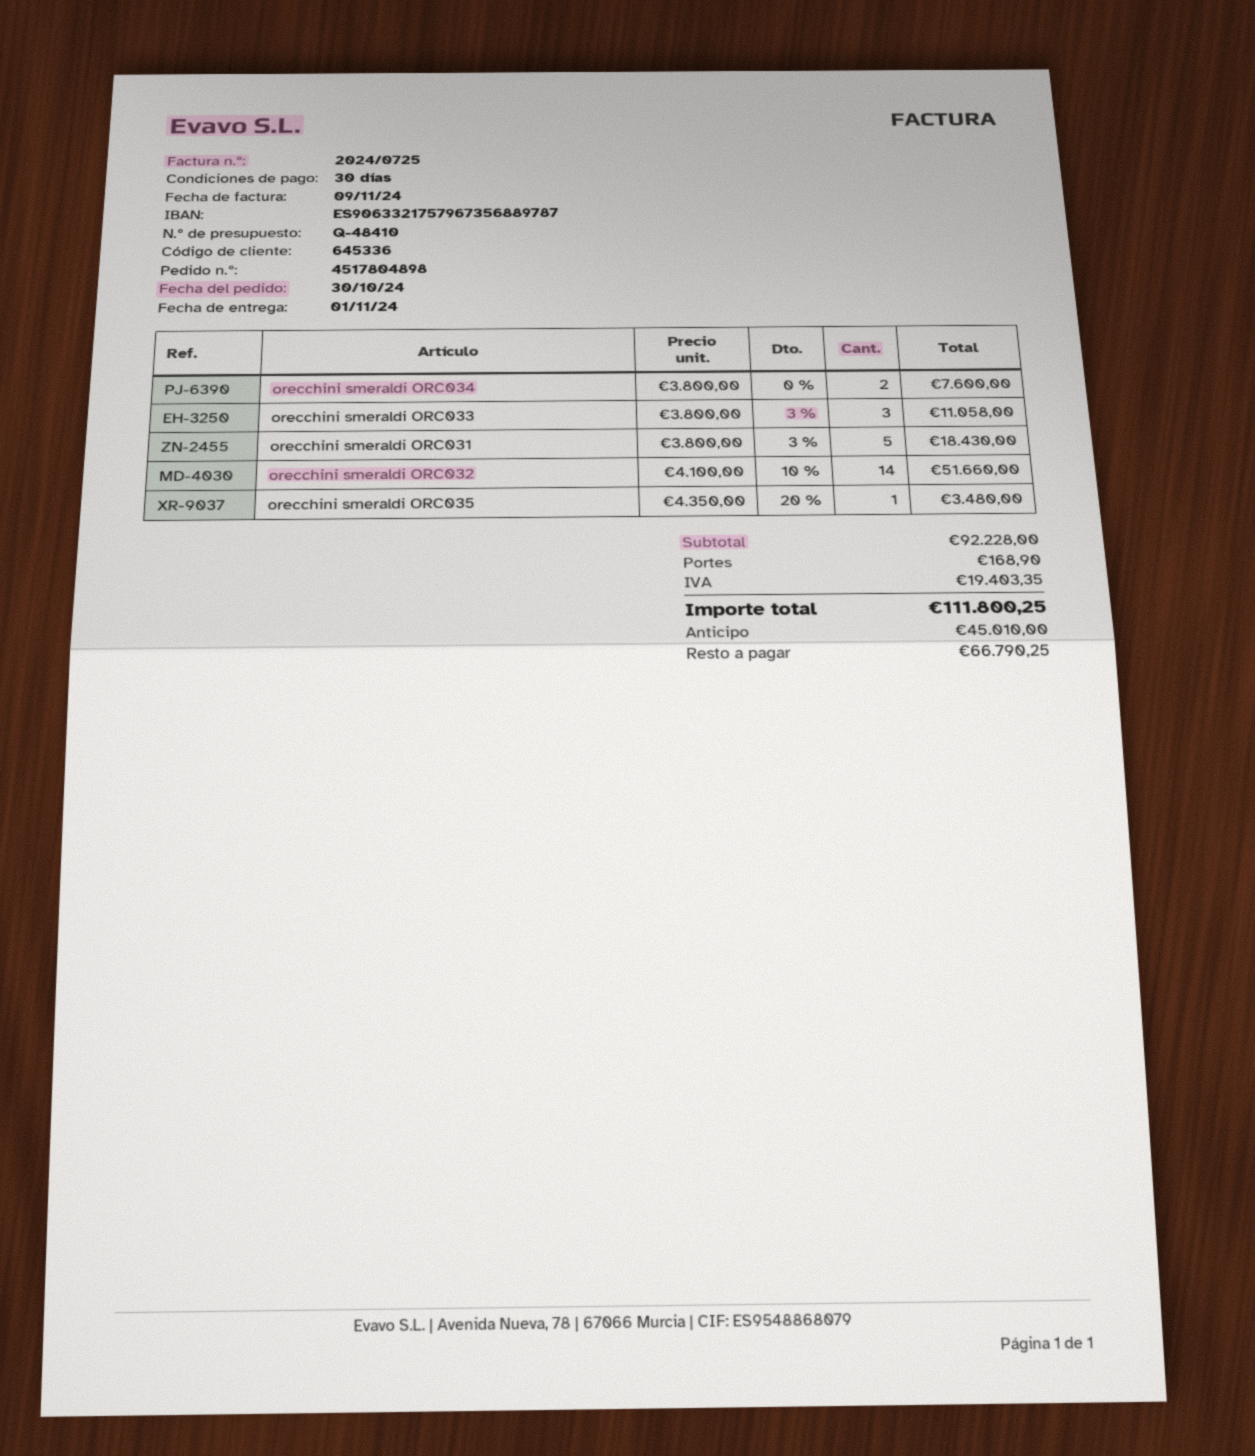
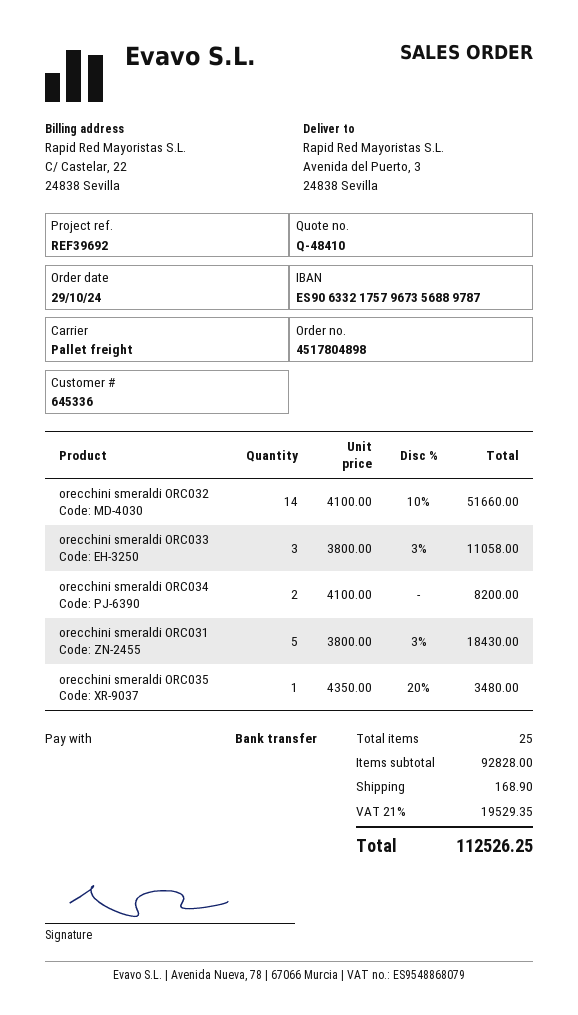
order date: 2024-10-30 -> 2024-10-29
orecchini smeraldi ORC034: 2 x 3800.00 = 7600.00 -> 2 x 4100.00 = 8200.00
subtotal: 92228.00 -> 92828.00
tax: 19403.35 -> 19529.35
total: 111800.25 -> 112526.25

